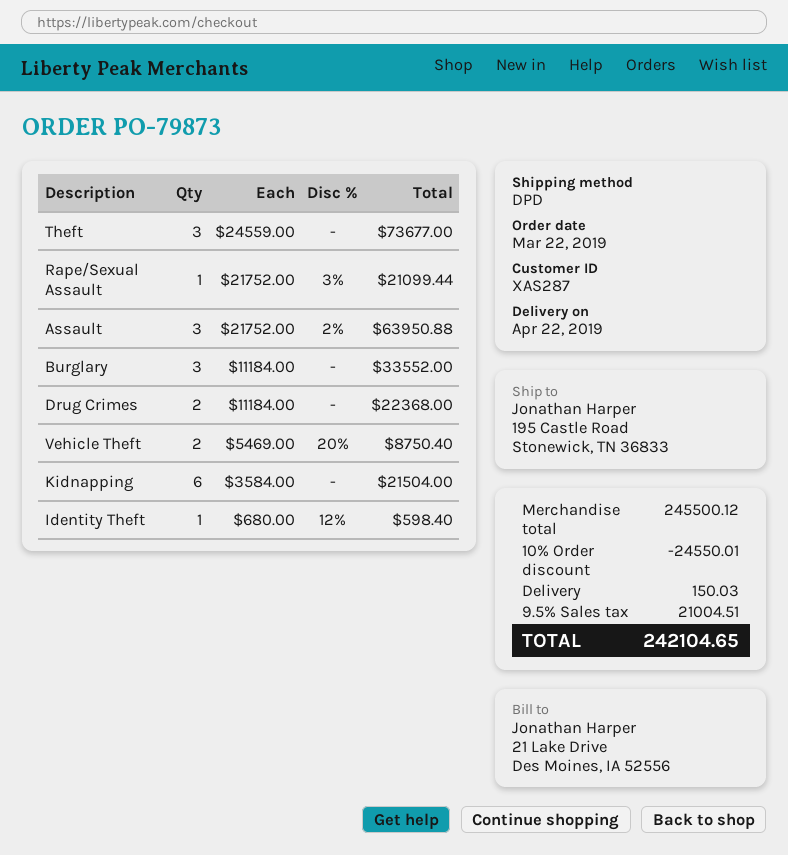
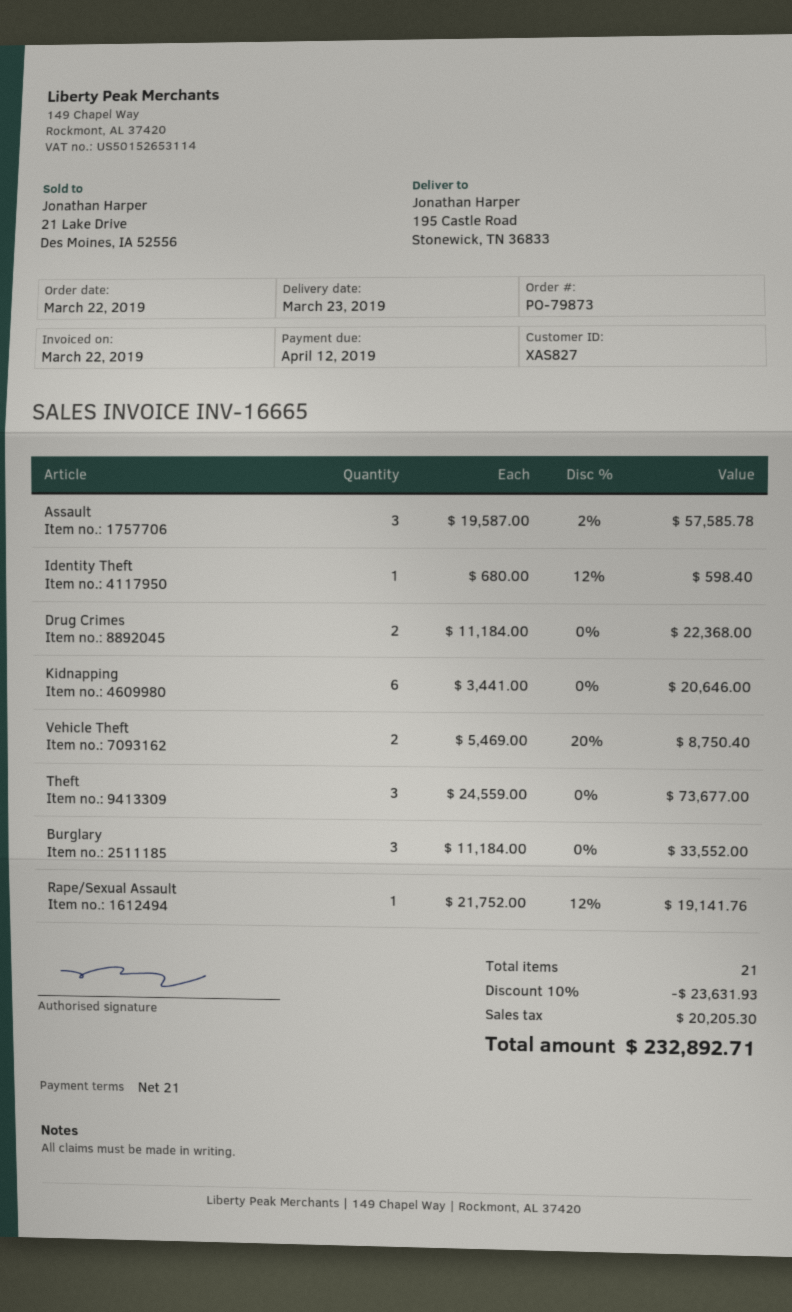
delivery date: 2019-04-22 -> 2019-03-23
customer number: XAS287 -> XAS827
Rape/Sexual Assault: 1 x 21752.00 - 3% = 21099.44 -> 1 x 21752.00 - 12% = 19141.76
Assault: 3 x 21752.00 - 2% = 63950.88 -> 3 x 19587.00 - 2% = 57585.78
Kidnapping: 6 x 3584.00 = 21504.00 -> 6 x 3441.00 = 20646.00
discount: 10% = 24550.01 -> 10% = 23631.93
shipping: 150.03 -> none
tax: 21004.51 -> 20205.30
total: 242104.65 -> 232892.71

